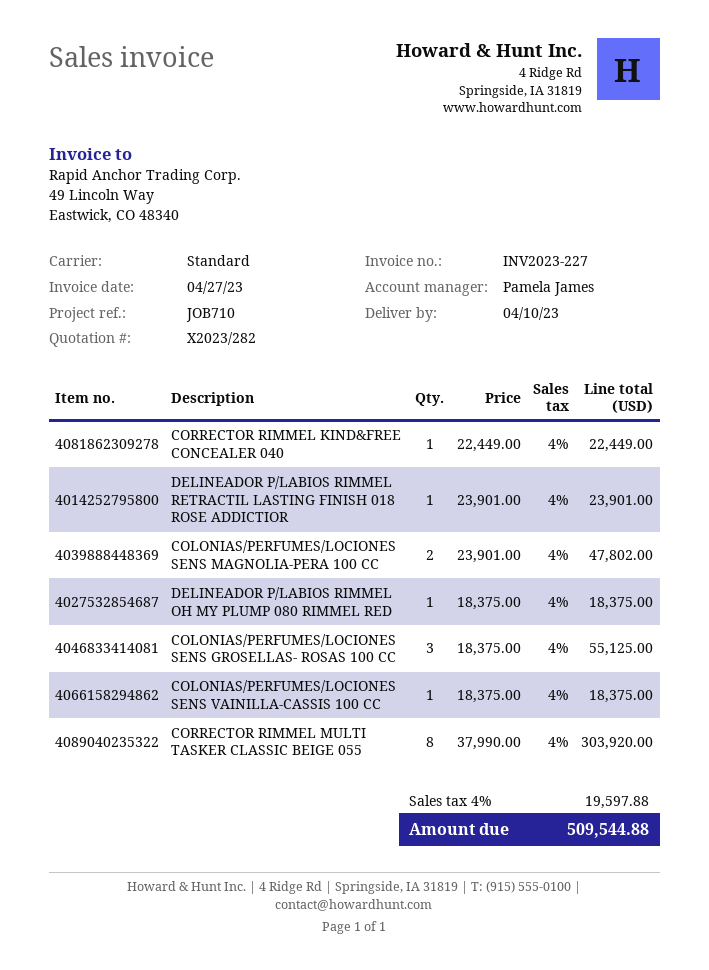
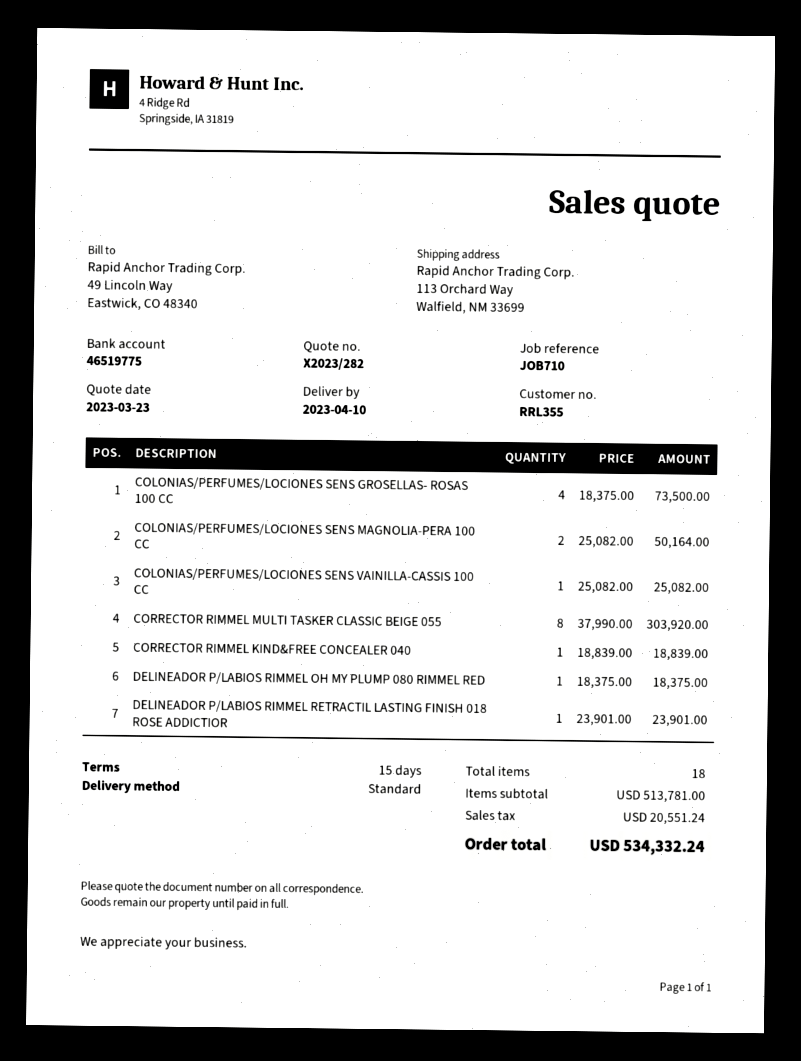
CORRECTOR RIMMEL KIND&FREE CONCEALER 040: 1 x 22449.00 = 22449.00 -> 1 x 18839.00 = 18839.00
COLONIAS/PERFUMES/LOCIONES SENS MAGNOLIA-PERA 100 CC: 2 x 23901.00 = 47802.00 -> 2 x 25082.00 = 50164.00
COLONIAS/PERFUMES/LOCIONES SENS GROSELLAS- ROSAS 100 CC: 3 x 18375.00 = 55125.00 -> 4 x 18375.00 = 73500.00
COLONIAS/PERFUMES/LOCIONES SENS VAINILLA-CASSIS 100 CC: 1 x 18375.00 = 18375.00 -> 1 x 25082.00 = 25082.00
tax: 19597.88 -> 20551.24
total: 509544.88 -> 534332.24

